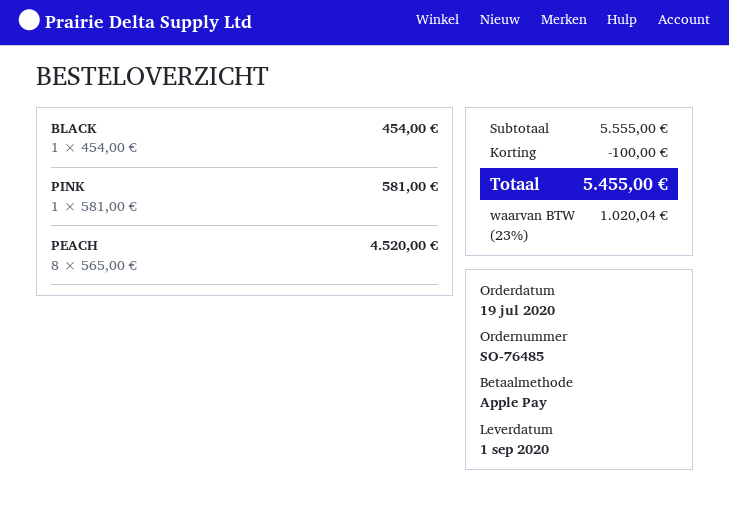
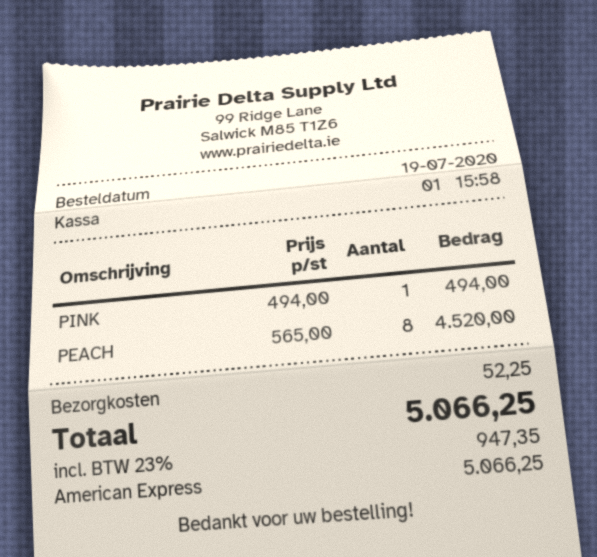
payment method: Apple Pay -> American Express
BLACK: 1 x 454.00 = 454.00 -> none
PINK: 1 x 581.00 = 581.00 -> 1 x 494.00 = 494.00
discount: 100.00 -> none
shipping: none -> 52.25
tax: 23% = 1020.04 -> 23% = 947.35
total: 5455.00 -> 5066.25

